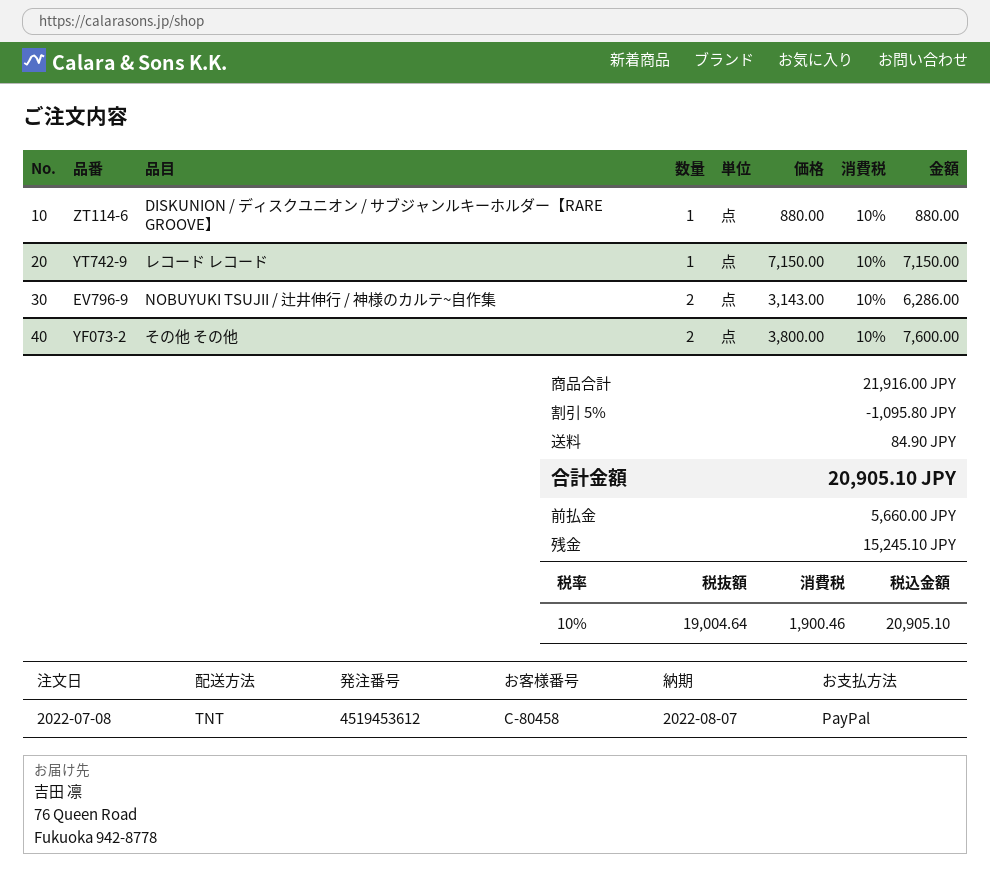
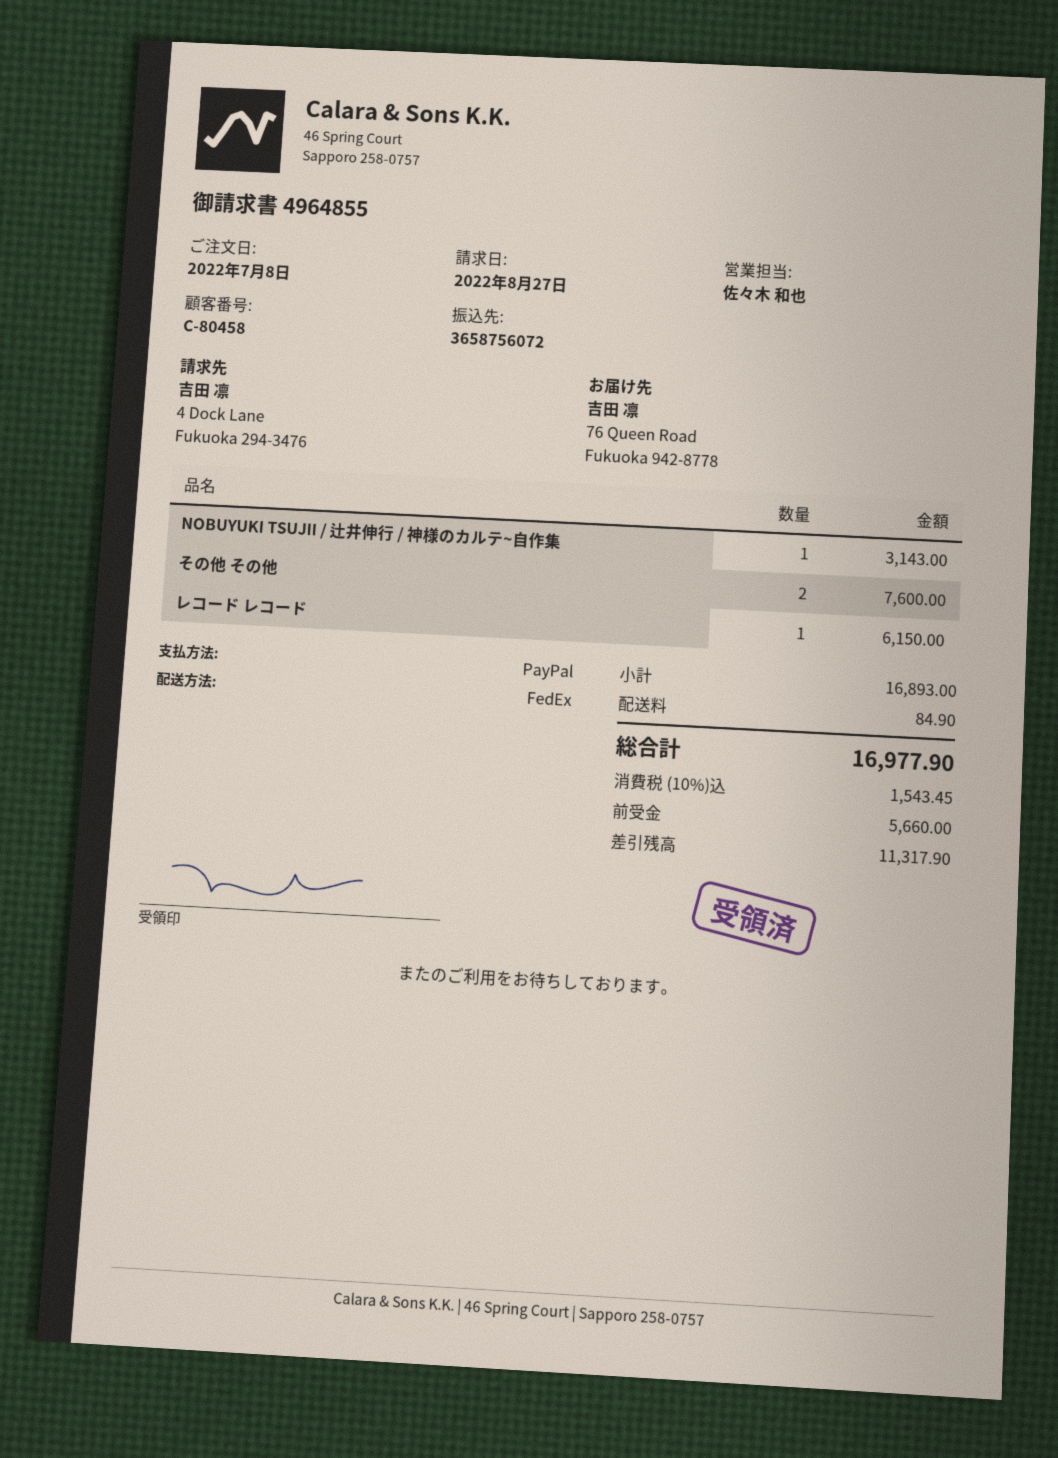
shipping method: TNT -> FedEx
DISKUNION / ディスクユニオン / サブジャンルキーホルダー【RARE GROOVE】: 1 for 880.00 -> none
レコード レコード: 1 for 7150.00 -> 1 for 6150.00
NOBUYUKI TSUJII / 辻井伸行 / 神様のカルテ~自作集: 2 for 6286.00 -> 1 for 3143.00
subtotal: 21916.00 -> 16893.00
discount: 5% = 1095.80 -> none
tax: 10% = 1900.46 -> 10% = 1543.45
total: 20905.10 -> 16977.90
balance: 15245.10 -> 11317.90

